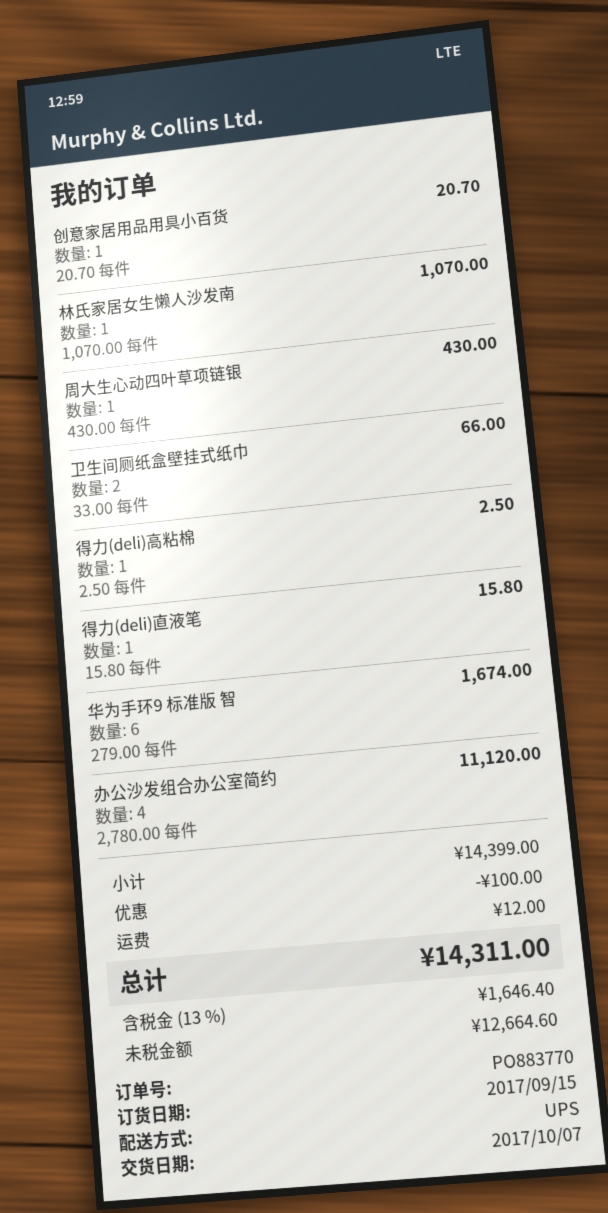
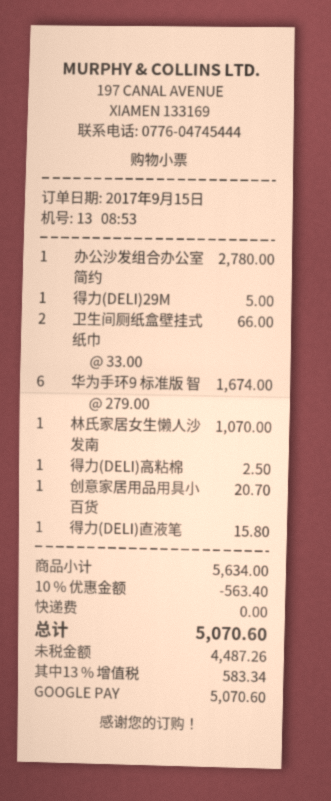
周大生心动四叶草项链银: 1 x 430.00 = 430.00 -> none
办公沙发组合办公室简约: 4 x 2780.00 = 11120.00 -> 1 x 2780.00 = 2780.00
得力(DELI)29M: none -> 1 x 5.00 = 5.00
subtotal: 14399.00 -> 5634.00
discount: 100.00 -> 563.40
shipping: 12.00 -> 0.00
net: 12664.60 -> 4487.26
tax: 13% = 1646.40 -> 13% = 583.34
total: 14311.00 -> 5070.60

